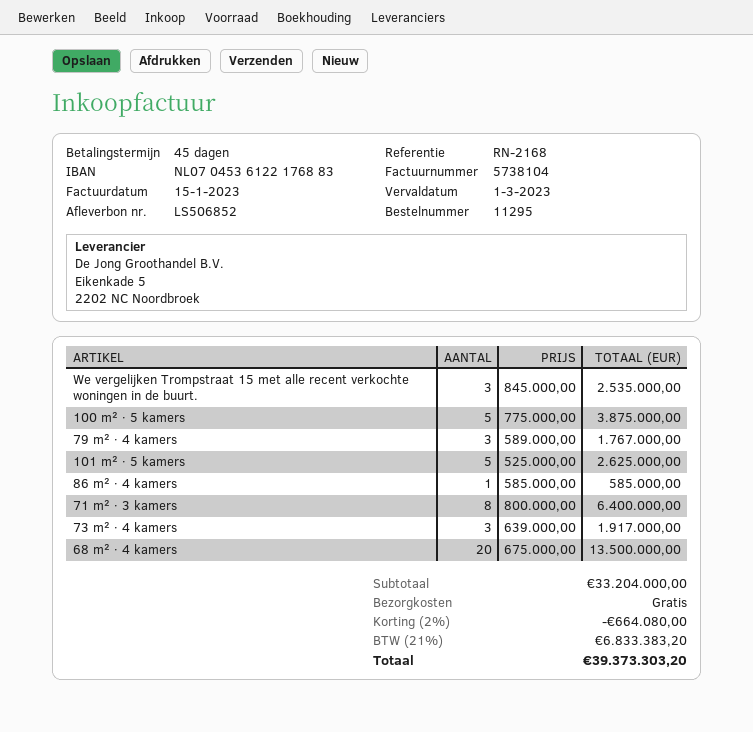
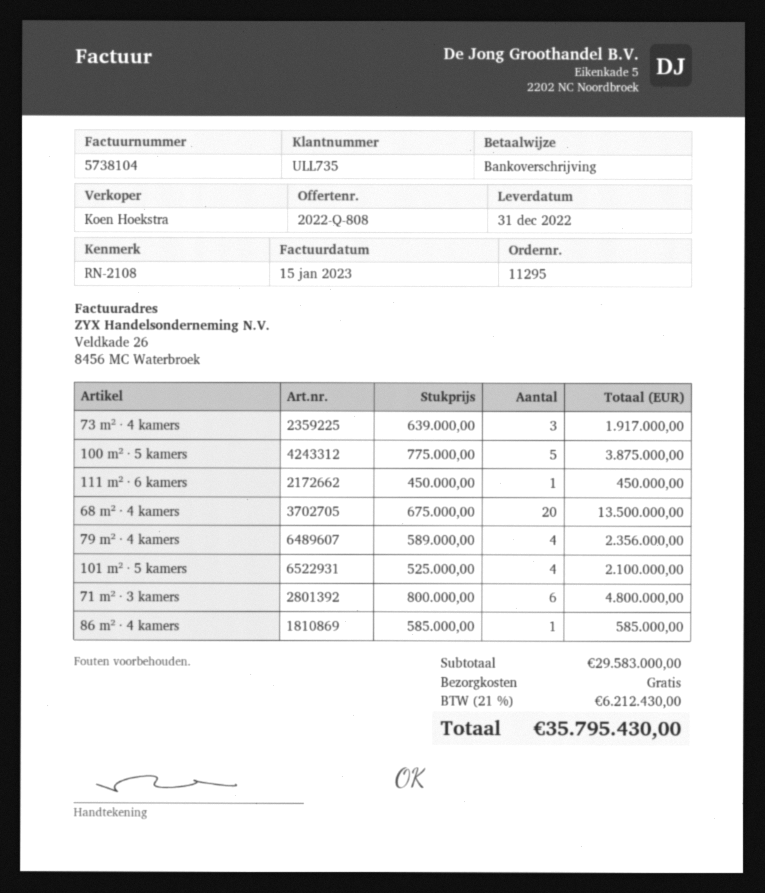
reference: RN-2168 -> RN-2108
We vergelijken Trompstraat 15 met alle recent verkochte woningen in de buurt.: 3 x 845000.00 = 2535000.00 -> none
79 m² · 4 kamers: 3 x 589000.00 = 1767000.00 -> 4 x 589000.00 = 2356000.00
101 m² · 5 kamers: 5 x 525000.00 = 2625000.00 -> 4 x 525000.00 = 2100000.00
71 m² · 3 kamers: 8 x 800000.00 = 6400000.00 -> 6 x 800000.00 = 4800000.00
111 m² · 6 kamers: none -> 1 x 450000.00 = 450000.00
subtotal: 33204000.00 -> 29583000.00
discount: 2% = 664080.00 -> none
tax: 21% = 6833383.20 -> 21% = 6212430.00
total: 39373303.20 -> 35795430.00

